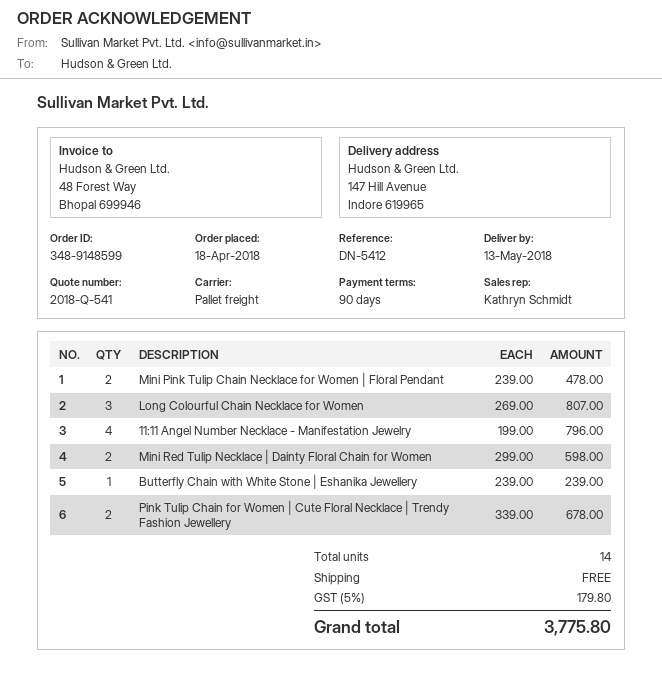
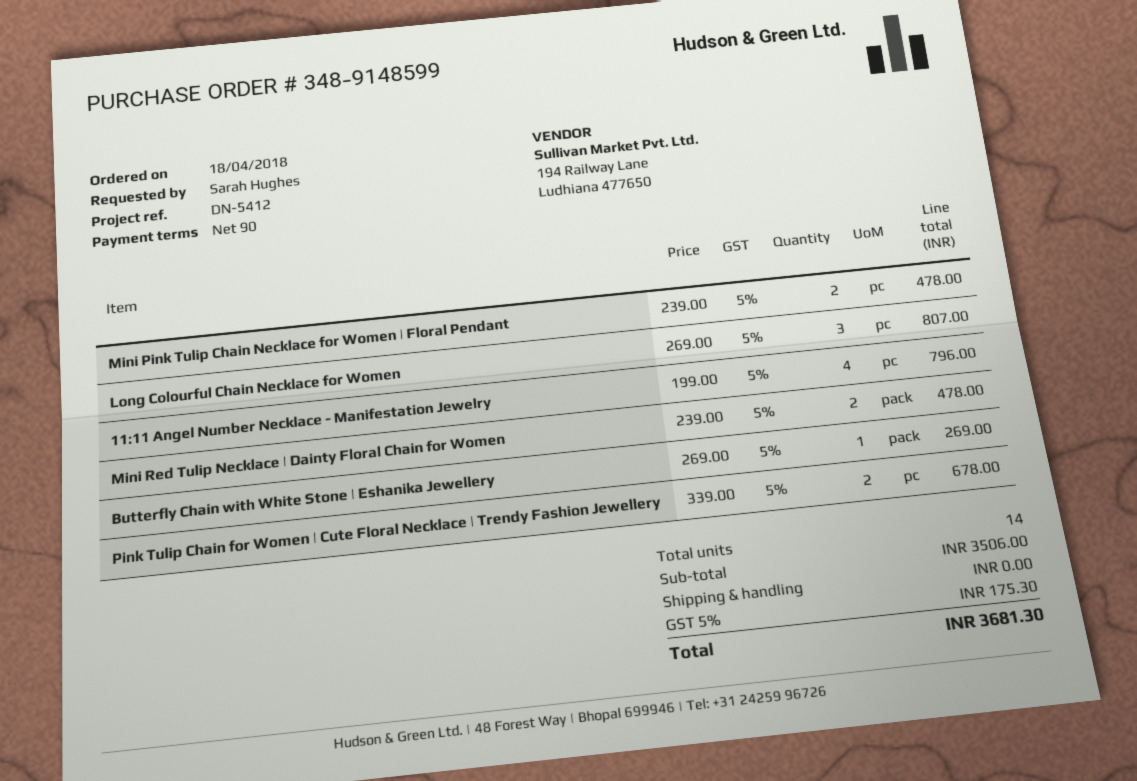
Mini Red Tulip Necklace | Dainty Floral Chain for Women: 2 x 299.00 = 598.00 -> 2 x 239.00 = 478.00
Butterfly Chain with White Stone | Eshanika Jewellery: 1 x 239.00 = 239.00 -> 1 x 269.00 = 269.00
tax: 5% = 179.80 -> 5% = 175.30
total: 3775.80 -> 3681.30

